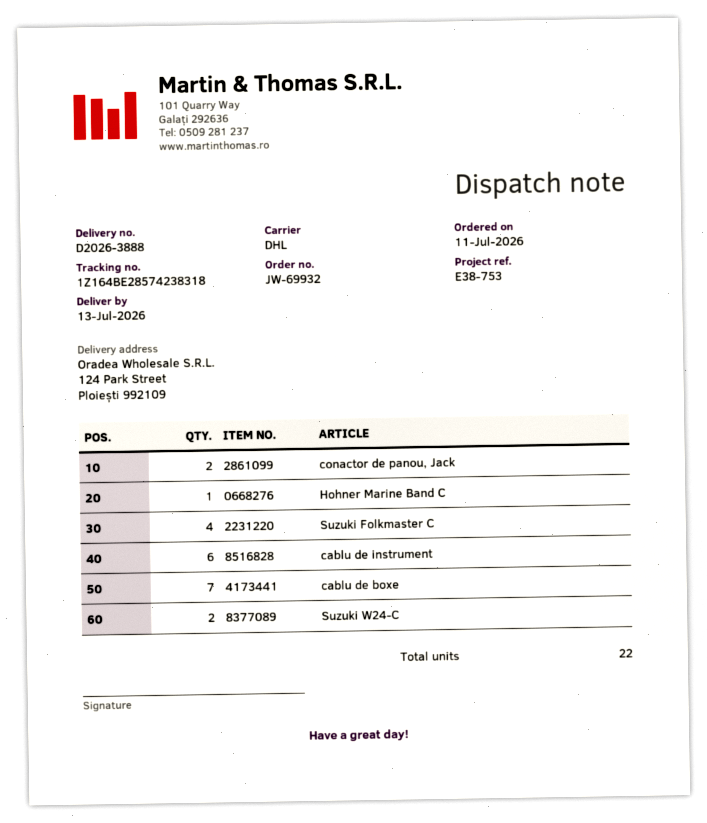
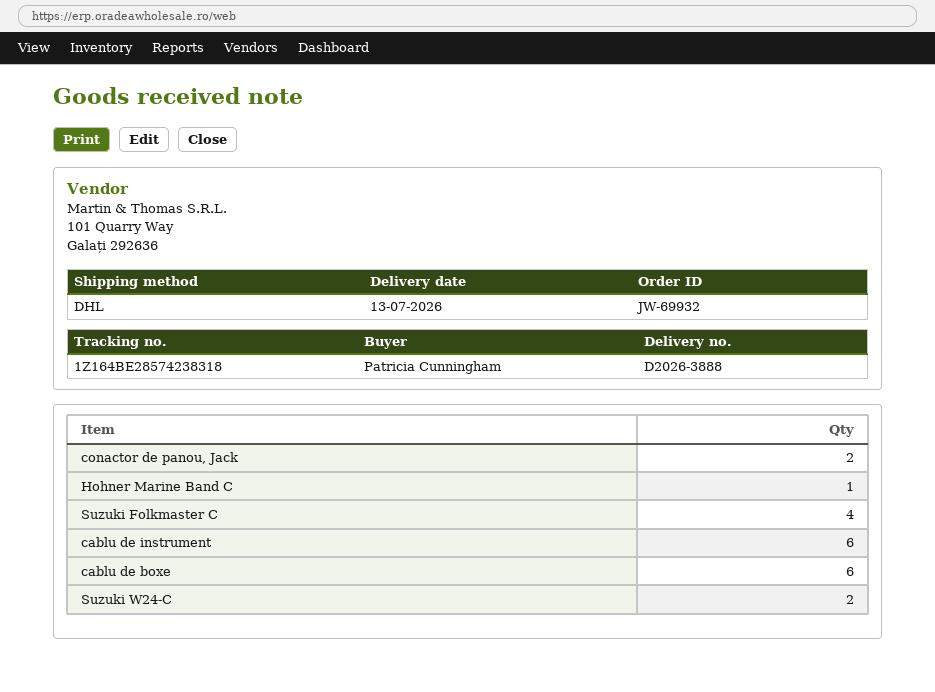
cablu de boxe: 7 -> 6

